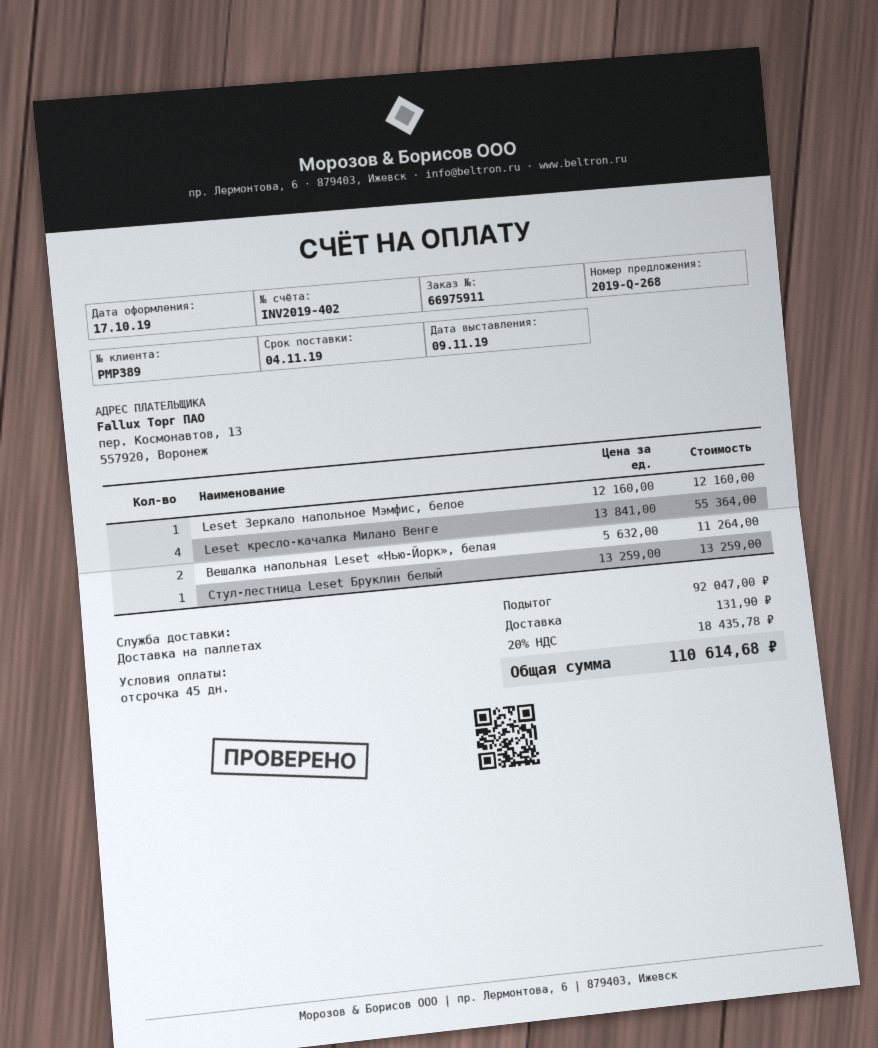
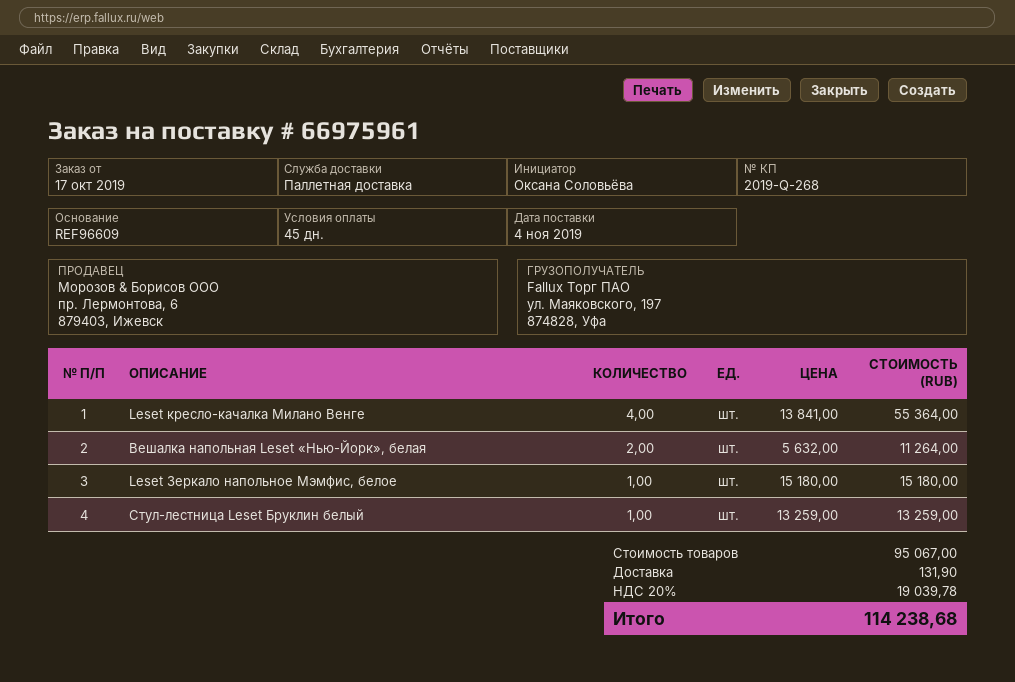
order number: 66975911 -> 66975961
Leset Зеркало напольное Мэмфис, белое: 1 x 12160.00 = 12160.00 -> 1 x 15180.00 = 15180.00
subtotal: 92047.00 -> 95067.00
tax: 20% = 18435.78 -> 20% = 19039.78
total: 110614.68 -> 114238.68

